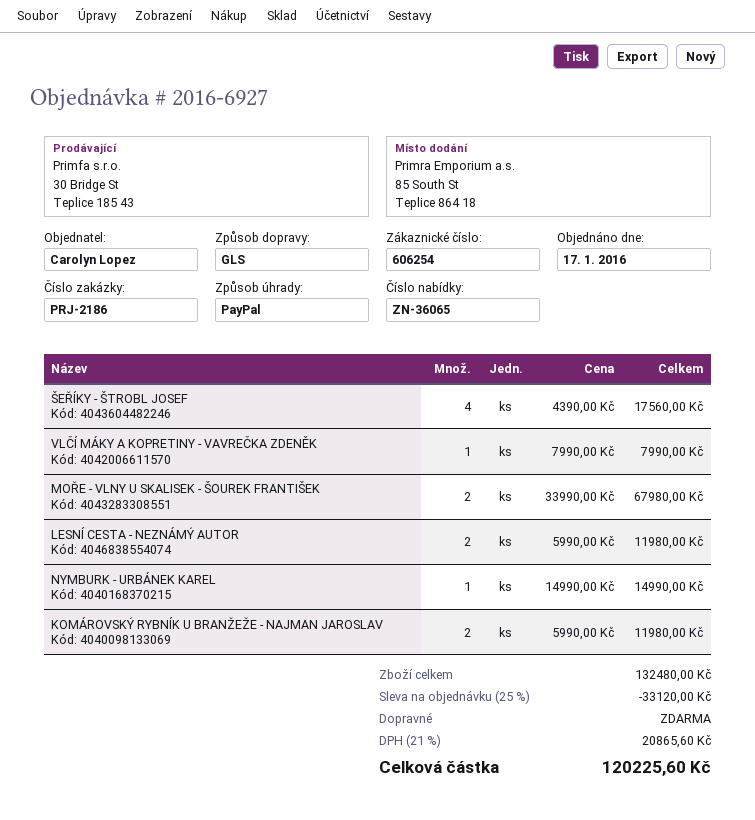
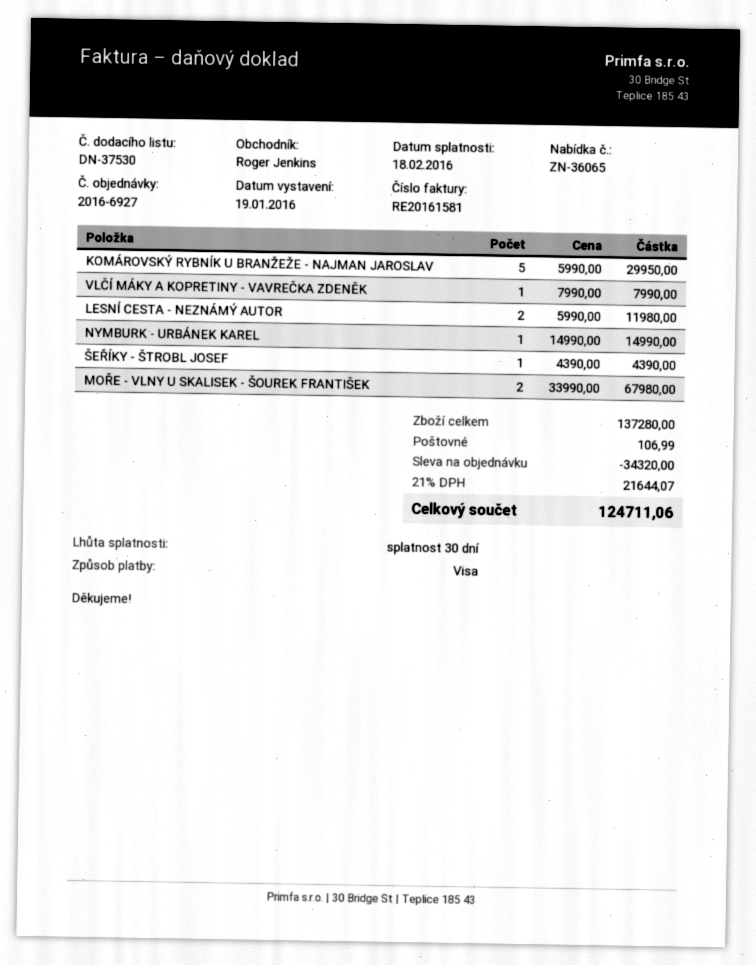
payment method: PayPal -> Visa
ŠEŘÍKY - ŠTROBL JOSEF: 4 x 4390.00 = 17560.00 -> 1 x 4390.00 = 4390.00
KOMÁROVSKÝ RYBNÍK U BRANŽEŽE - NAJMAN JAROSLAV: 2 x 5990.00 = 11980.00 -> 5 x 5990.00 = 29950.00
subtotal: 132480.00 -> 137280.00
discount: 33120.00 -> 34320.00
shipping: 0.00 -> 106.99
tax: 21% = 20865.60 -> 21% = 21644.07
total: 120225.60 -> 124711.06

